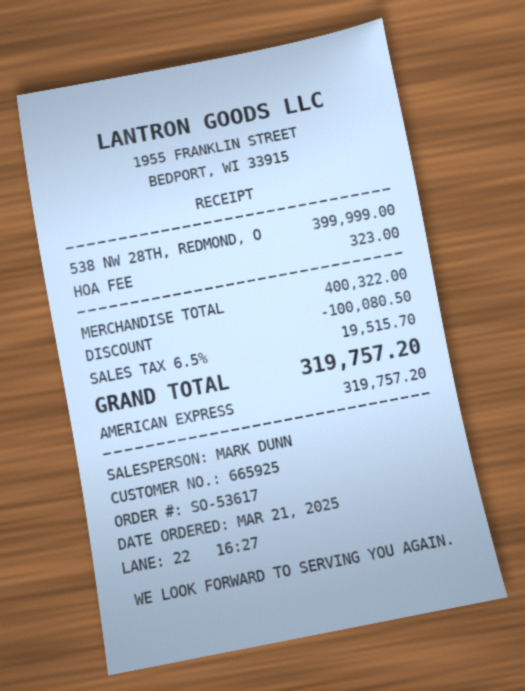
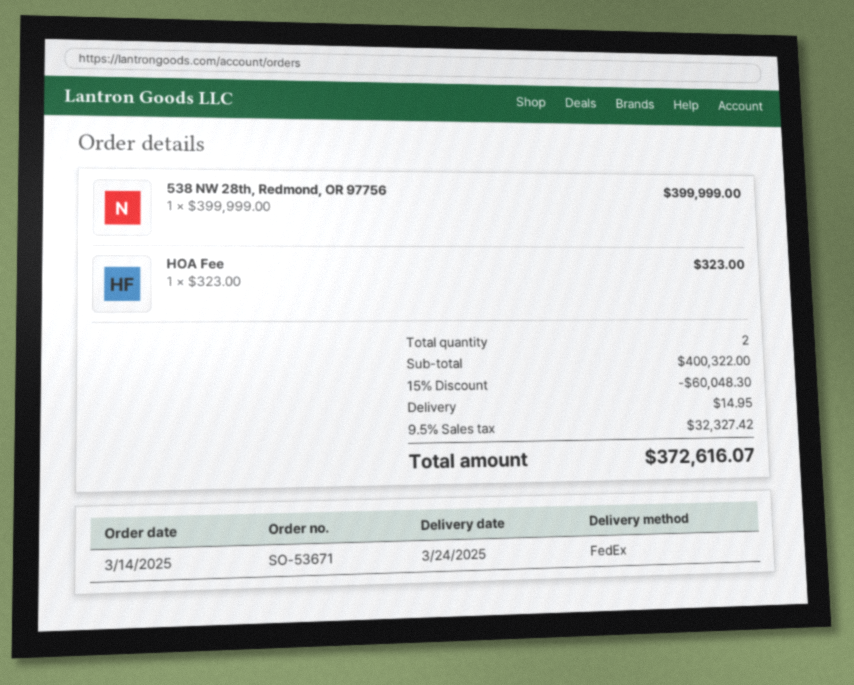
order number: SO-53617 -> SO-53671
order date: 2025-03-21 -> 2025-03-14
discount: 100080.50 -> 60048.30
shipping: none -> 14.95
tax: 6.5% = 19515.70 -> 9.5% = 32327.42
total: 319757.20 -> 372616.07

